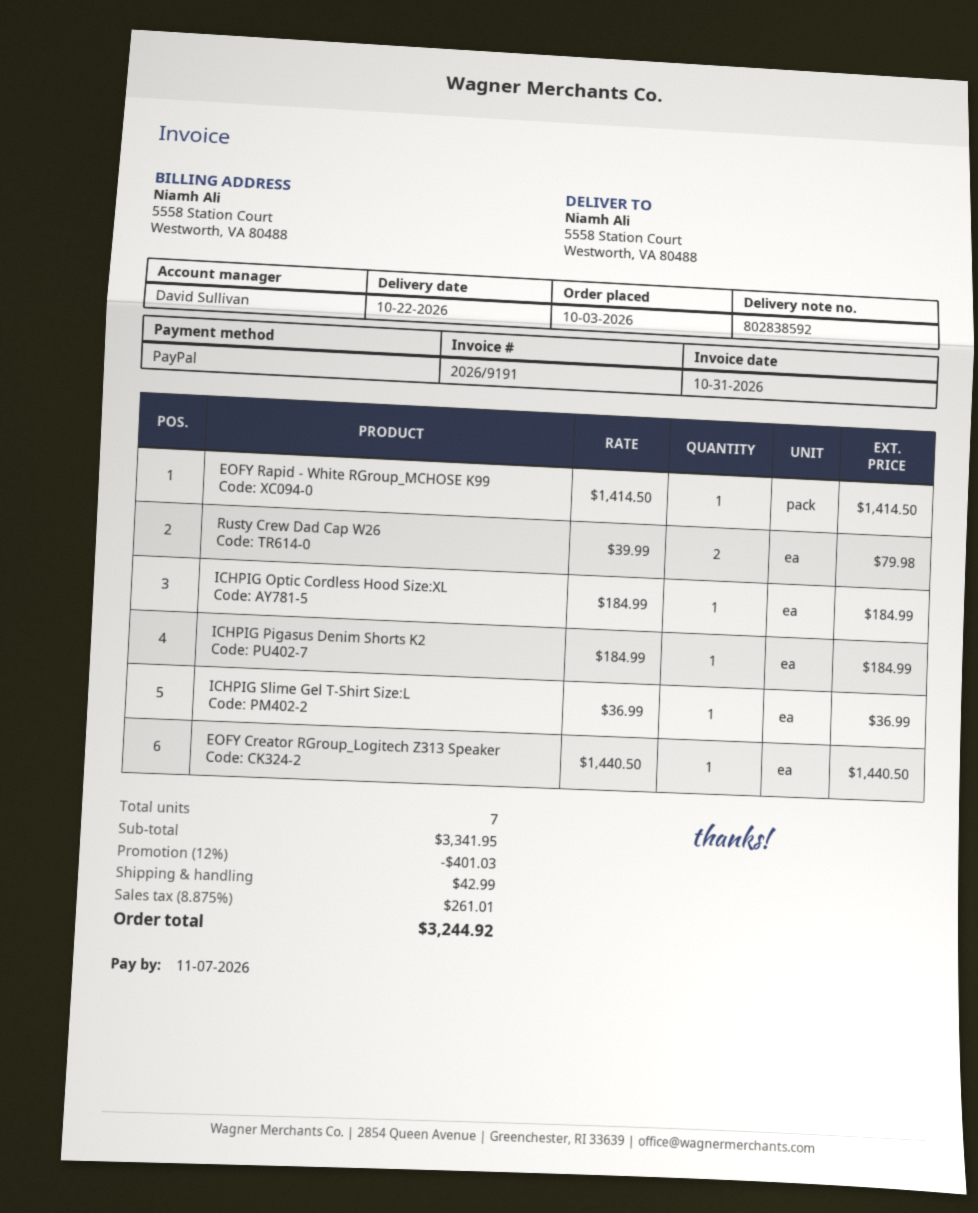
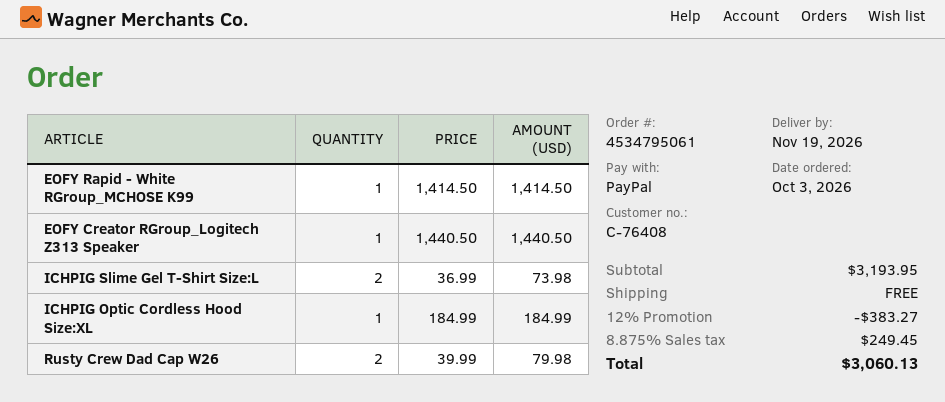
delivery date: 2026-10-22 -> 2026-11-19
ICHPIG Pigasus Denim Shorts K2: 1 x 184.99 = 184.99 -> none
ICHPIG Slime Gel T-Shirt Size:L: 1 x 36.99 = 36.99 -> 2 x 36.99 = 73.98
subtotal: 3341.95 -> 3193.95
discount: 12% = 401.03 -> 12% = 383.27
shipping: 42.99 -> 0.00
tax: 8.875% = 261.01 -> 8.875% = 249.45
total: 3244.92 -> 3060.13

